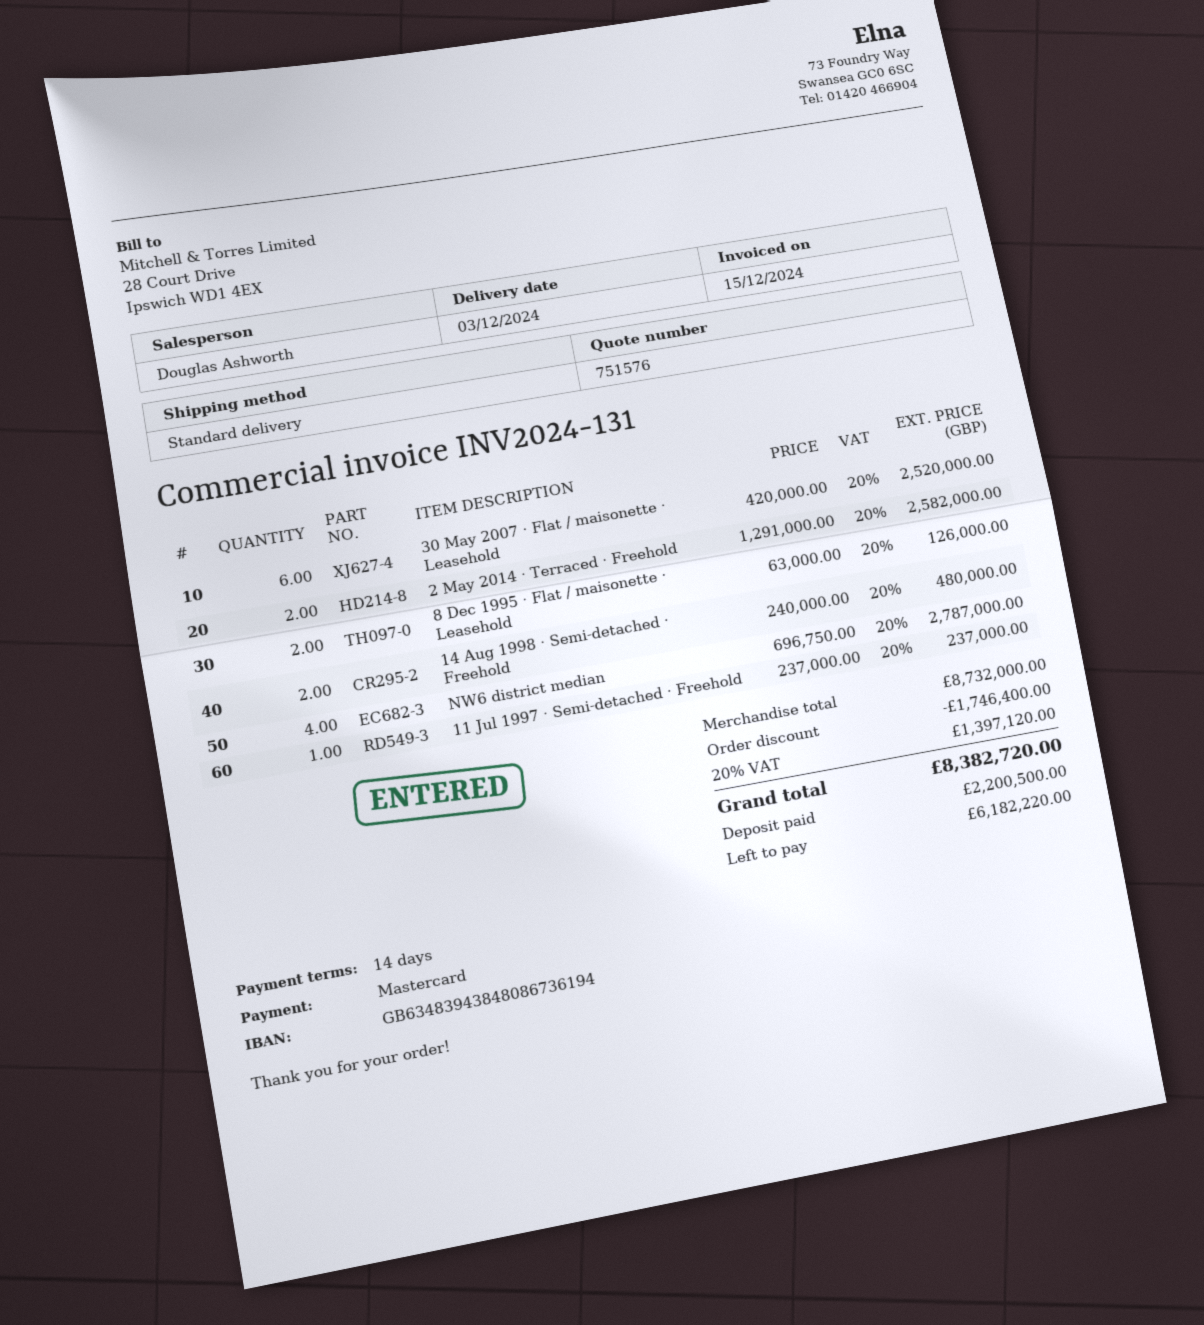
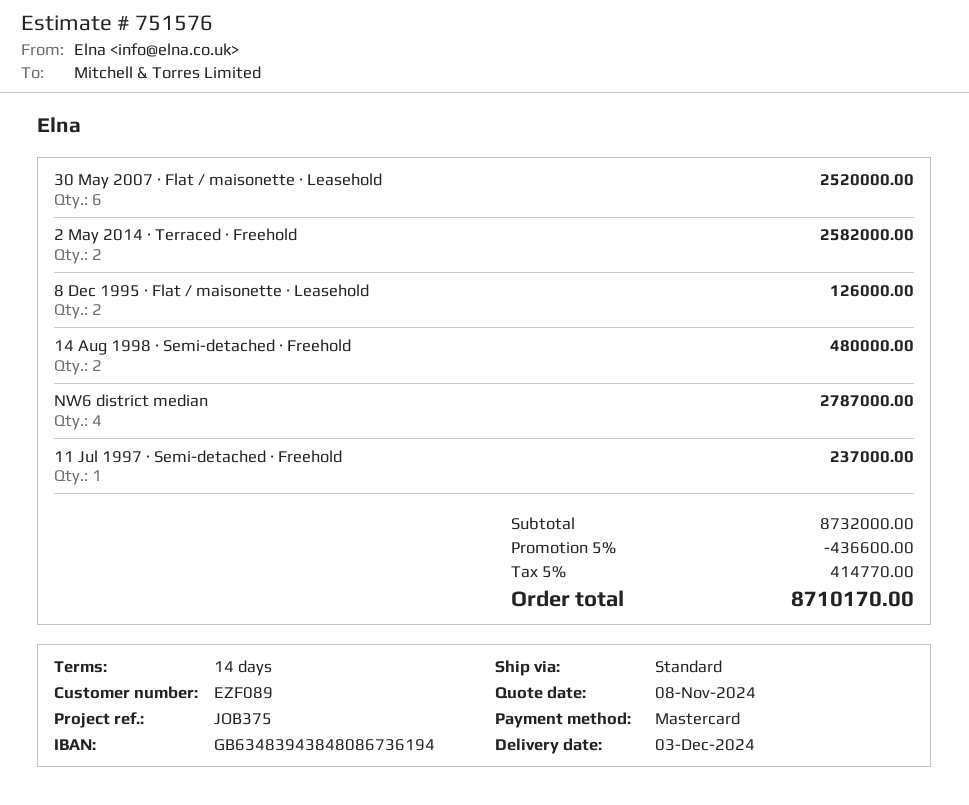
discount: 1746400.00 -> 436600.00
tax: 20% = 1397120.00 -> 5% = 414770.00
total: 8382720.00 -> 8710170.00

